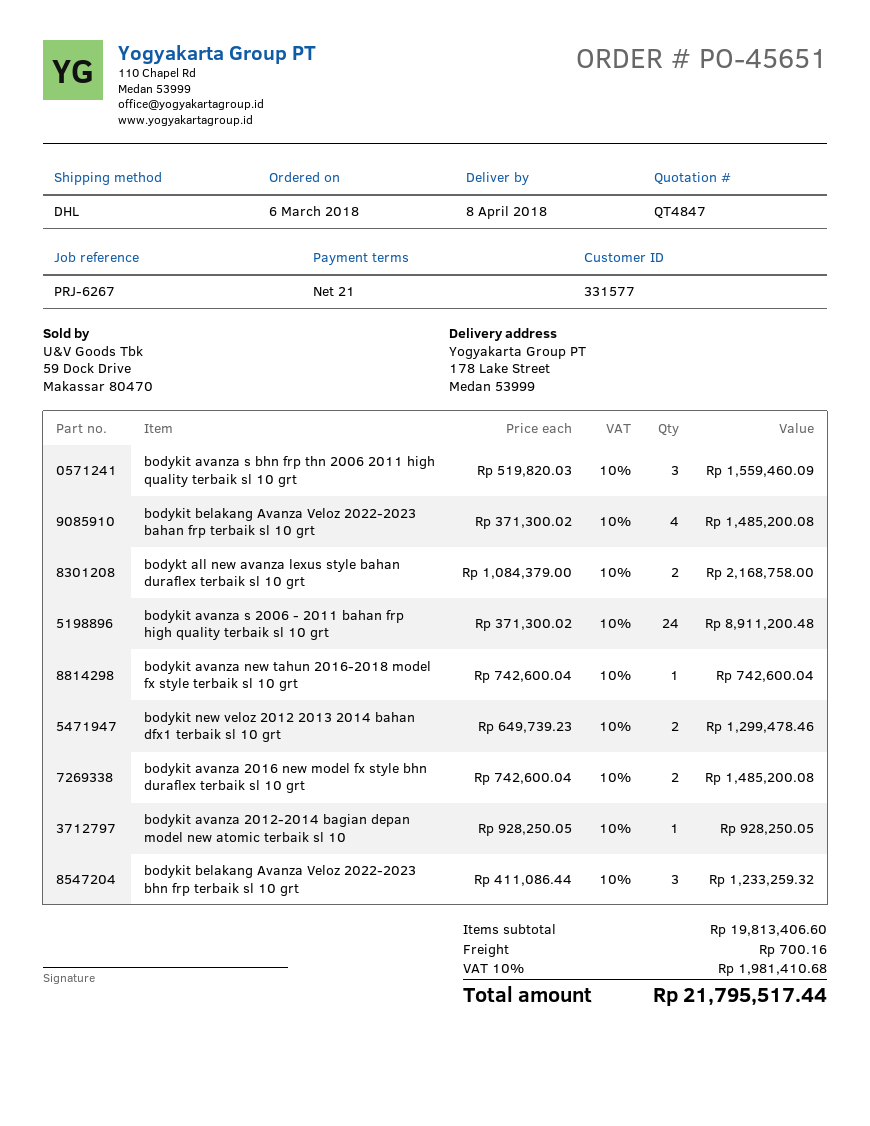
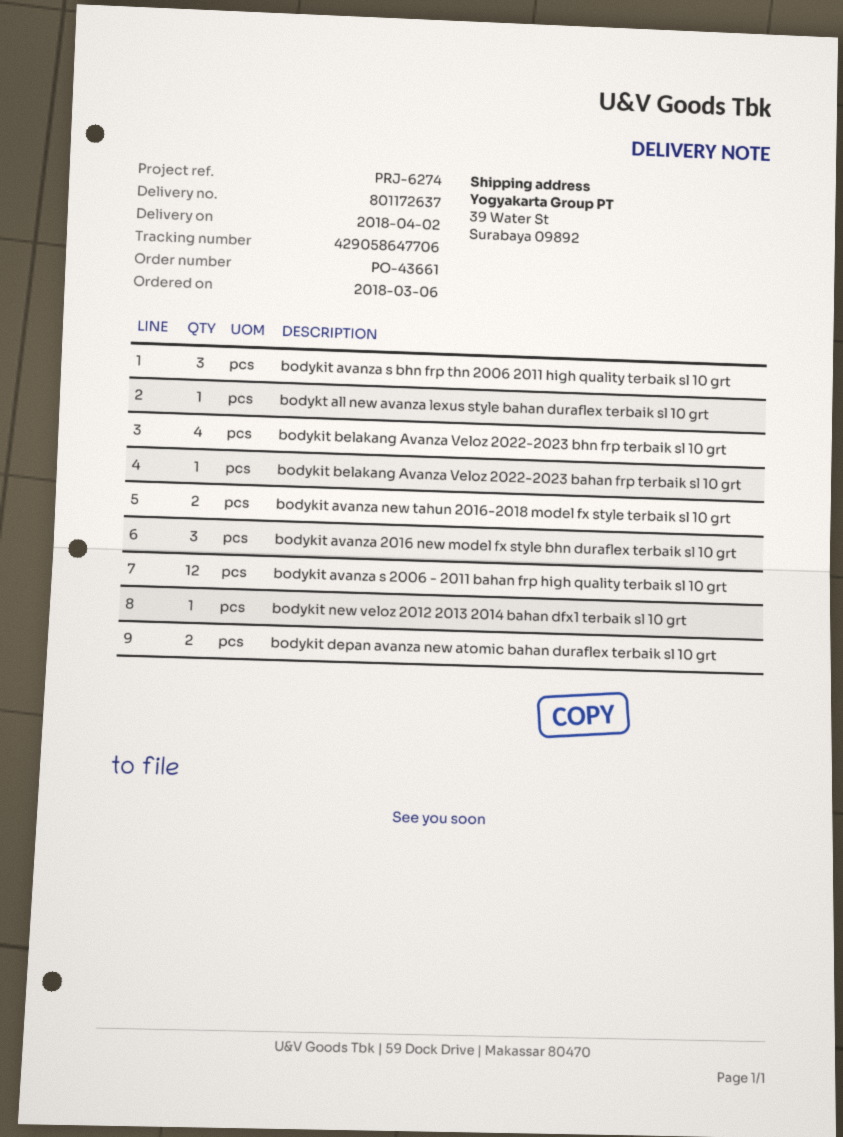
order number: PO-45651 -> PO-43661
delivery date: 2018-04-08 -> 2018-04-02
reference: PRJ-6267 -> PRJ-6274
ship to: 178 Lake Street, Medan 53999 -> 39 Water St, Surabaya 09892
bodykit belakang Avanza Veloz 2022-2023 bahan frp terbaik sl 10 grt: 4 -> 1
bodykt all new avanza lexus style bahan duraflex terbaik sl 10 grt: 2 -> 1
bodykit avanza s 2006 - 2011 bahan frp high quality terbaik sl 10 grt: 24 -> 12
bodykit avanza new tahun 2016-2018 model fx style terbaik sl 10 grt: 1 -> 2
bodykit new veloz 2012 2013 2014 bahan dfx1 terbaik sl 10 grt: 2 -> 1
bodykit avanza 2016 new model fx style bhn duraflex terbaik sl 10 grt: 2 -> 3
bodykit avanza 2012-2014 bagian depan model new atomic terbaik sl 10: 1 -> none
bodykit belakang Avanza Veloz 2022-2023 bhn frp terbaik sl 10 grt: 3 -> 4
bodykit depan avanza new atomic bahan duraflex terbaik sl 10 grt: none -> 2

